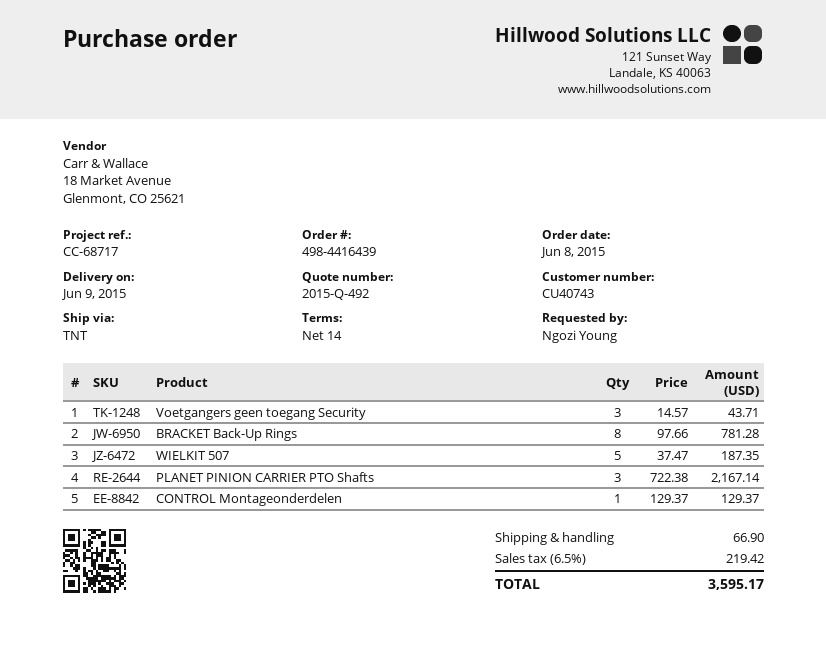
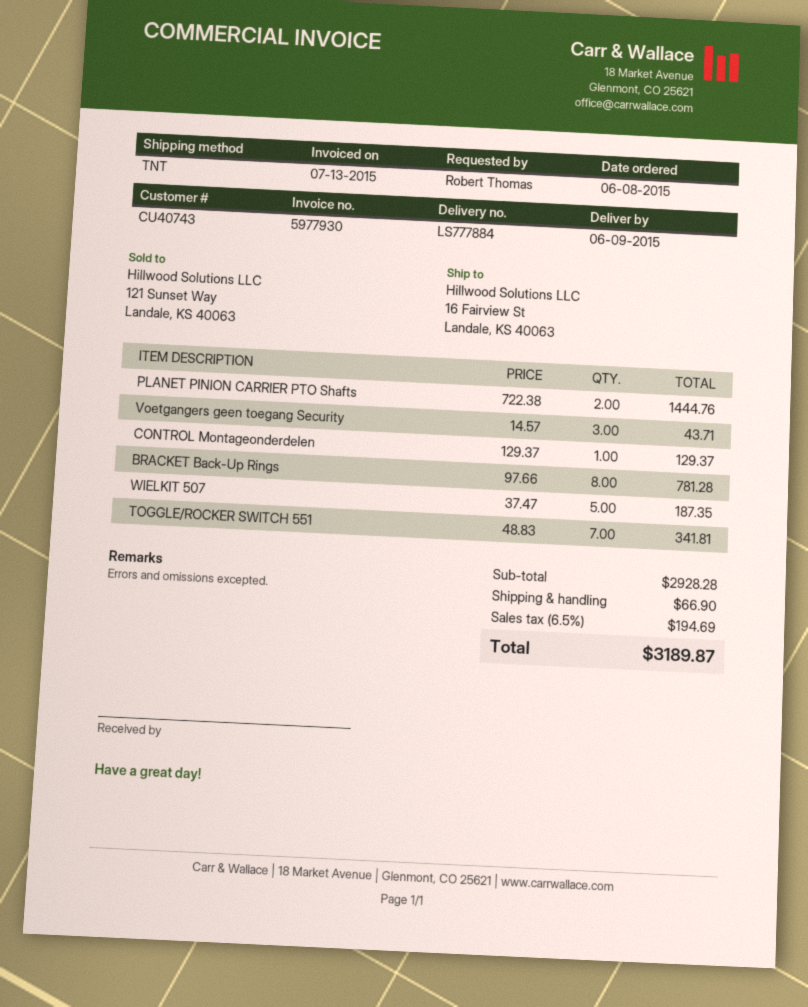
ordered by: Ngozi Young -> Robert Thomas
PLANET PINION CARRIER PTO Shafts: 3 x 722.38 = 2167.14 -> 2 x 722.38 = 1444.76
TOGGLE/ROCKER SWITCH 551: none -> 7 x 48.83 = 341.81
tax: 6.5% = 219.42 -> 6.5% = 194.69
total: 3595.17 -> 3189.87

